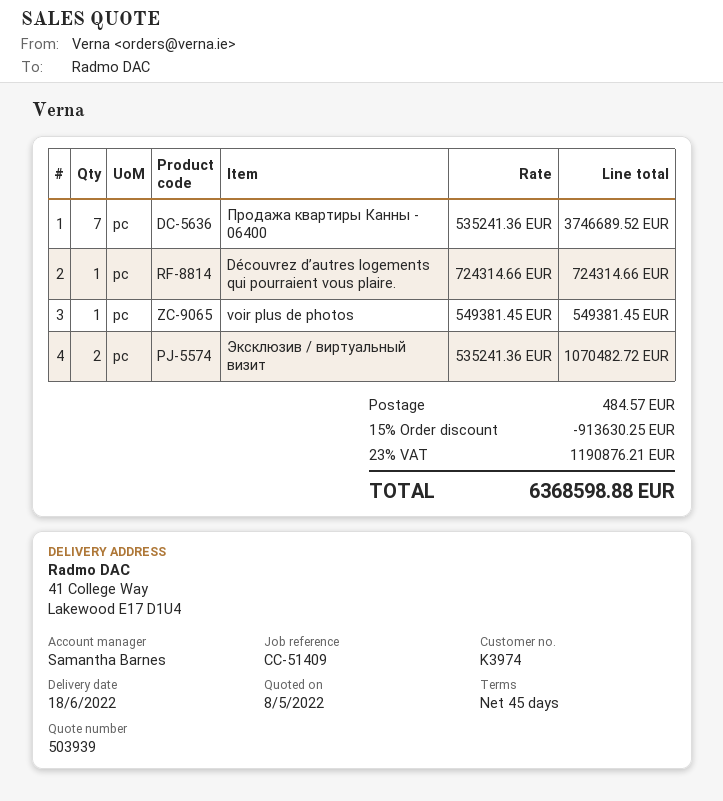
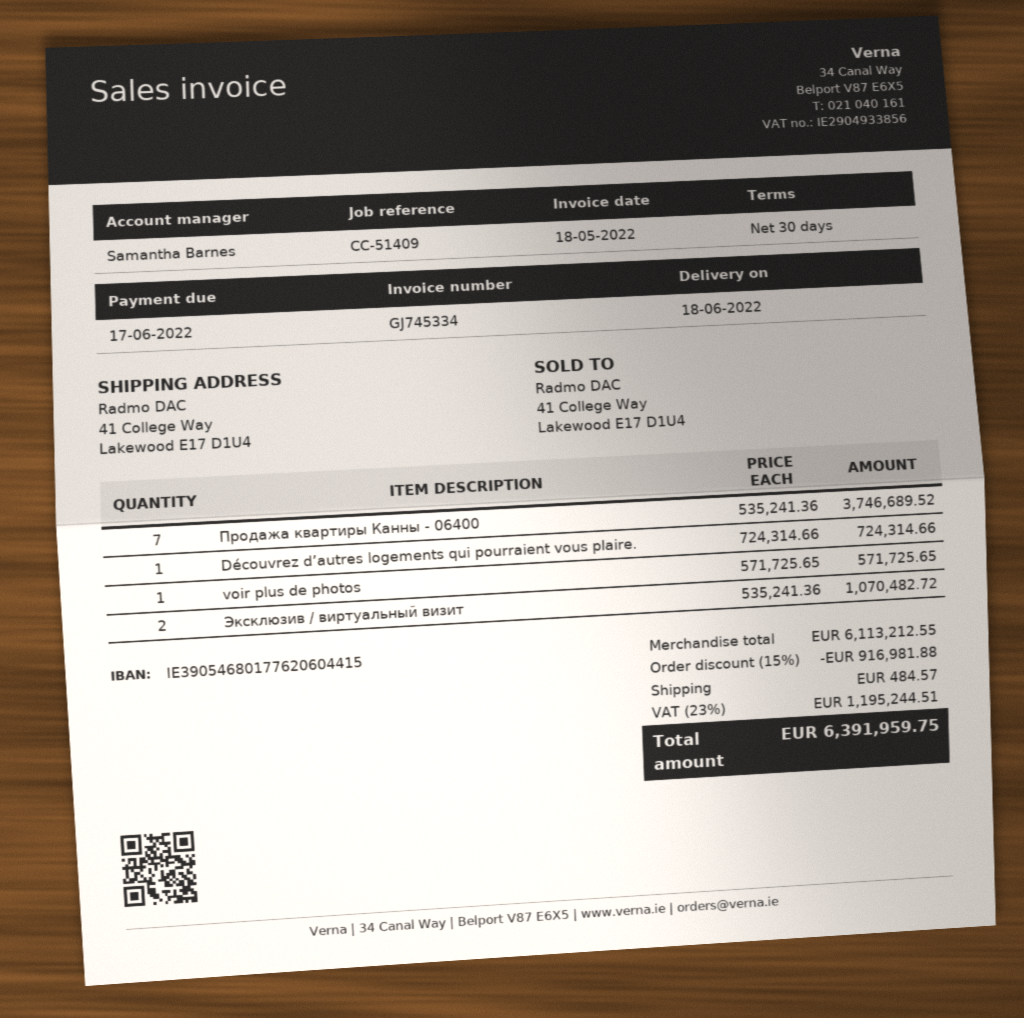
payment terms: 45 days -> 30 days
voir plus de photos: 1 x 549381.45 = 549381.45 -> 1 x 571725.65 = 571725.65
discount: 15% = 913630.25 -> 15% = 916981.88
tax: 23% = 1190876.21 -> 23% = 1195244.51
total: 6368598.88 -> 6391959.75

